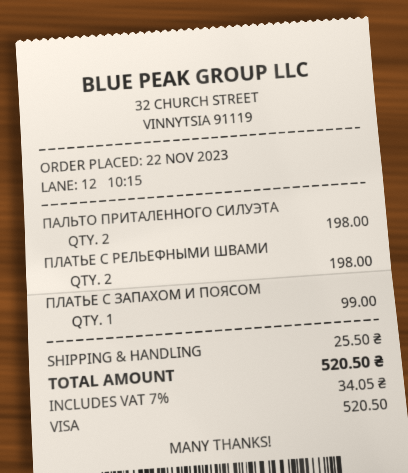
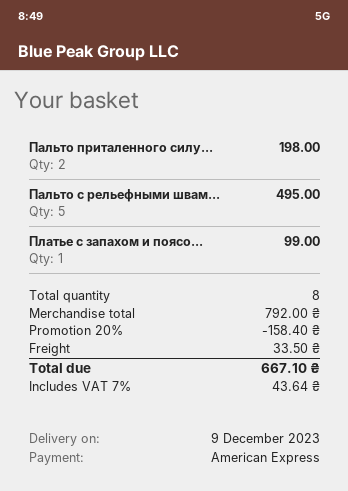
payment method: Visa -> American Express
ПЛАТЬЕ С РЕЛЬЕФНЫМИ ШВАМИ: 2 for 198.00 -> none
Пальто с рельефными швам...: none -> 5 for 495.00
discount: none -> 20% = 158.40
shipping: 25.50 -> 33.50
tax: 7% = 34.05 -> 7% = 43.64
total: 520.50 -> 667.10

